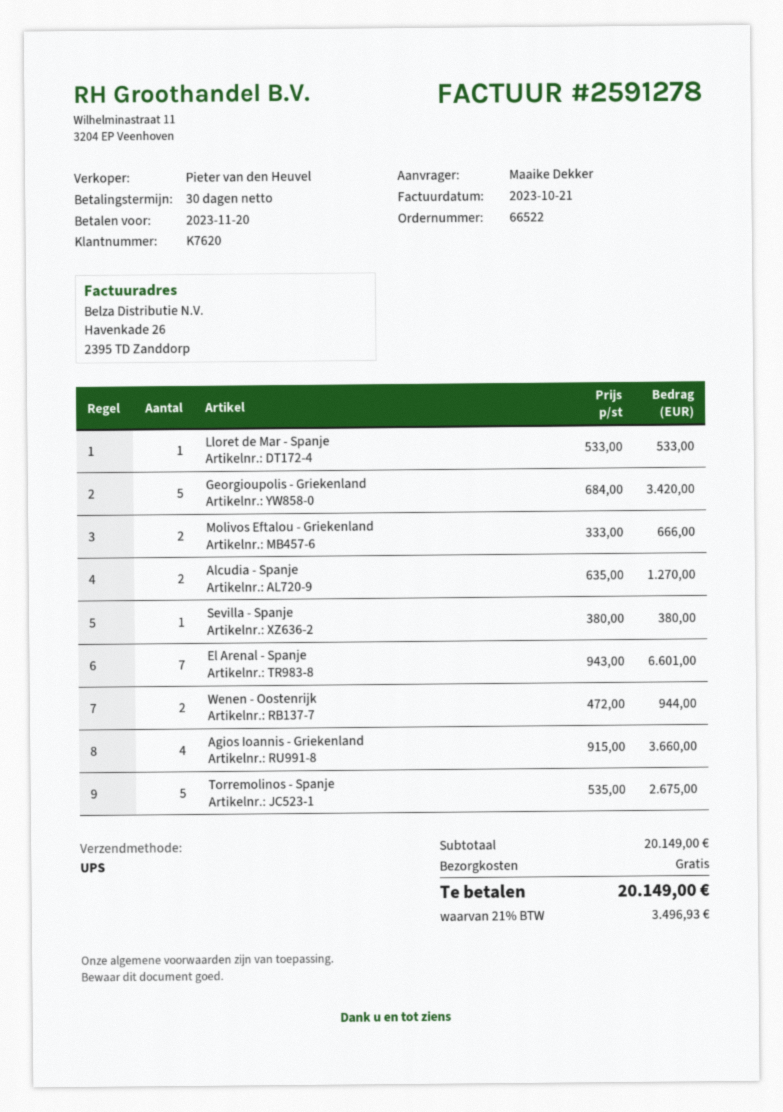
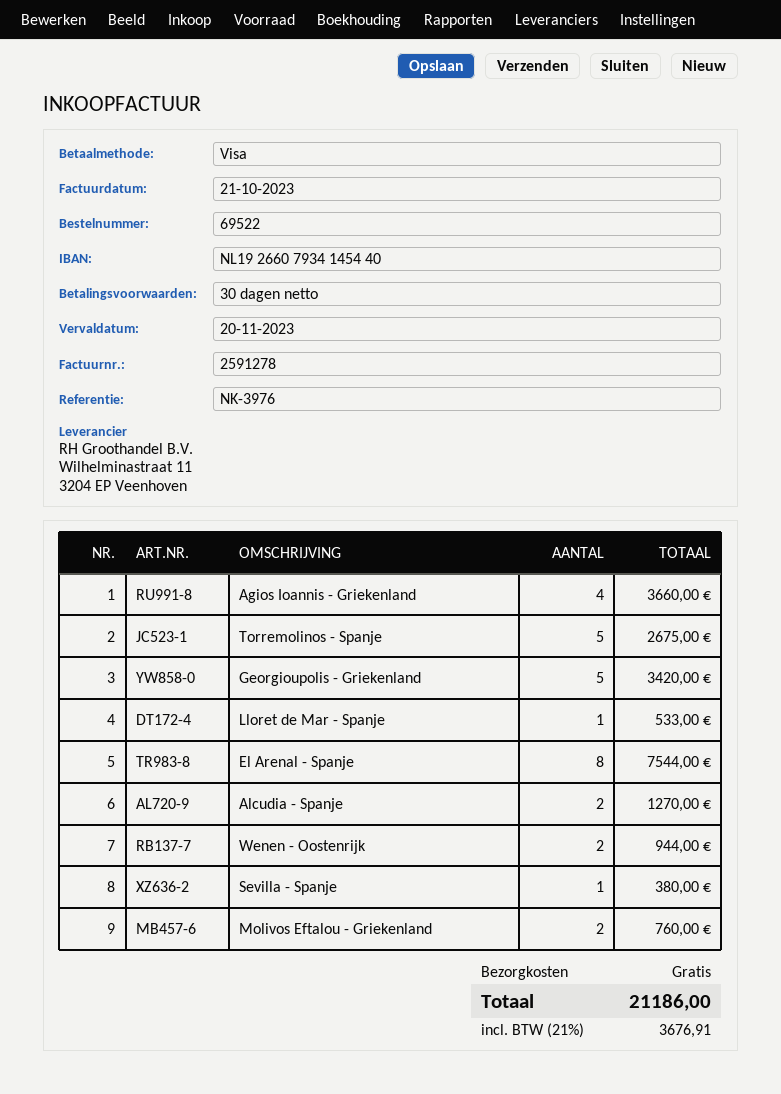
order number: 66522 -> 69522
Molivos Eftalou - Griekenland: 2 for 666.00 -> 2 for 760.00
El Arenal - Spanje: 7 for 6601.00 -> 8 for 7544.00
tax: 21% = 3496.93 -> 21% = 3676.91
total: 20149.00 -> 21186.00

